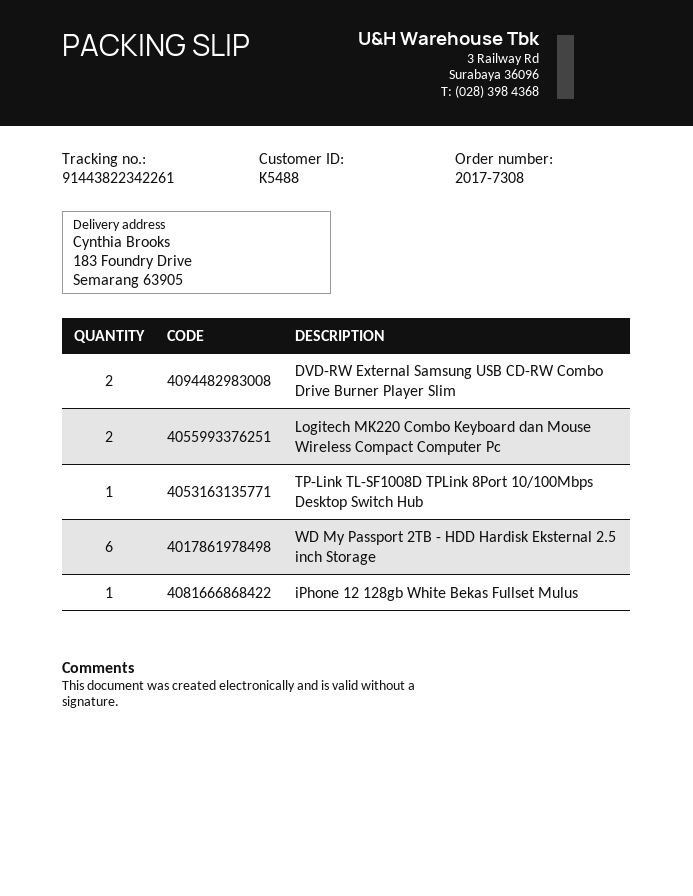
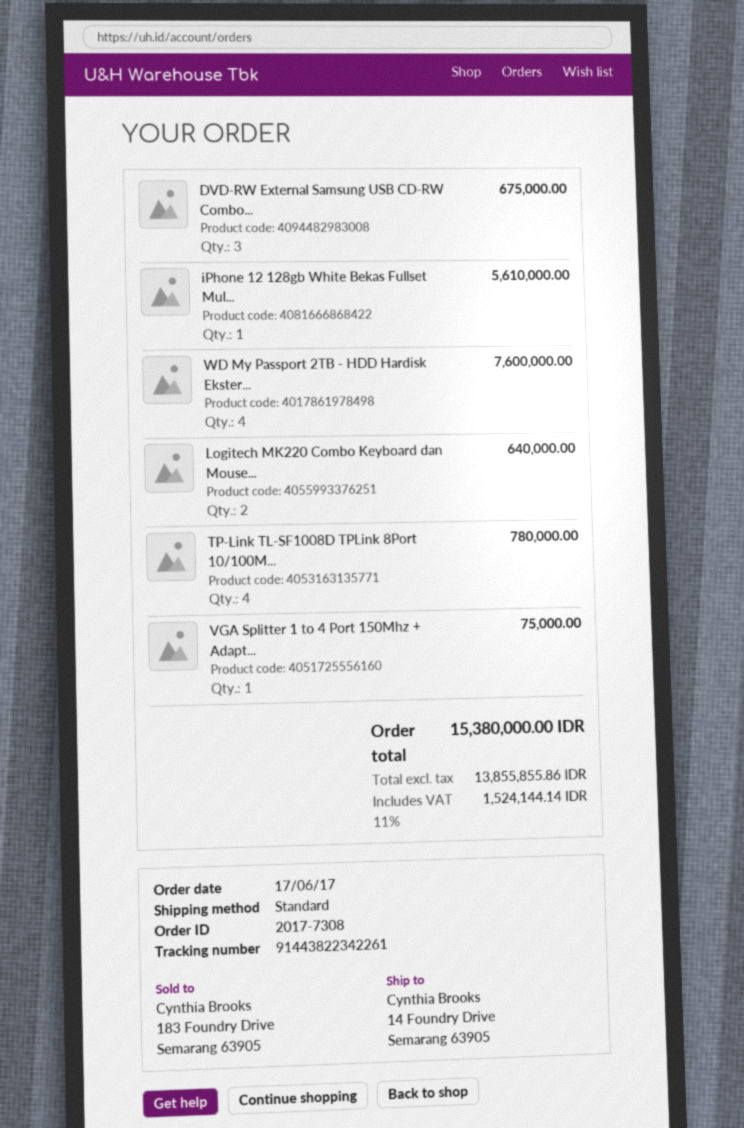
ship to: 183 Foundry Drive, Semarang 63905 -> 14 Foundry Drive, Semarang 63905
DVD-RW External Samsung USB CD-RW Combo Drive Burner Player Slim: 2 -> 3
TP-Link TL-SF1008D TPLink 8Port 10/100Mbps Desktop Switch Hub: 1 -> 4
WD My Passport 2TB - HDD Hardisk Eksternal 2.5 inch Storage: 6 -> 4
VGA Splitter 1 to 4 Port 150Mhz + Adapt...: none -> 1

